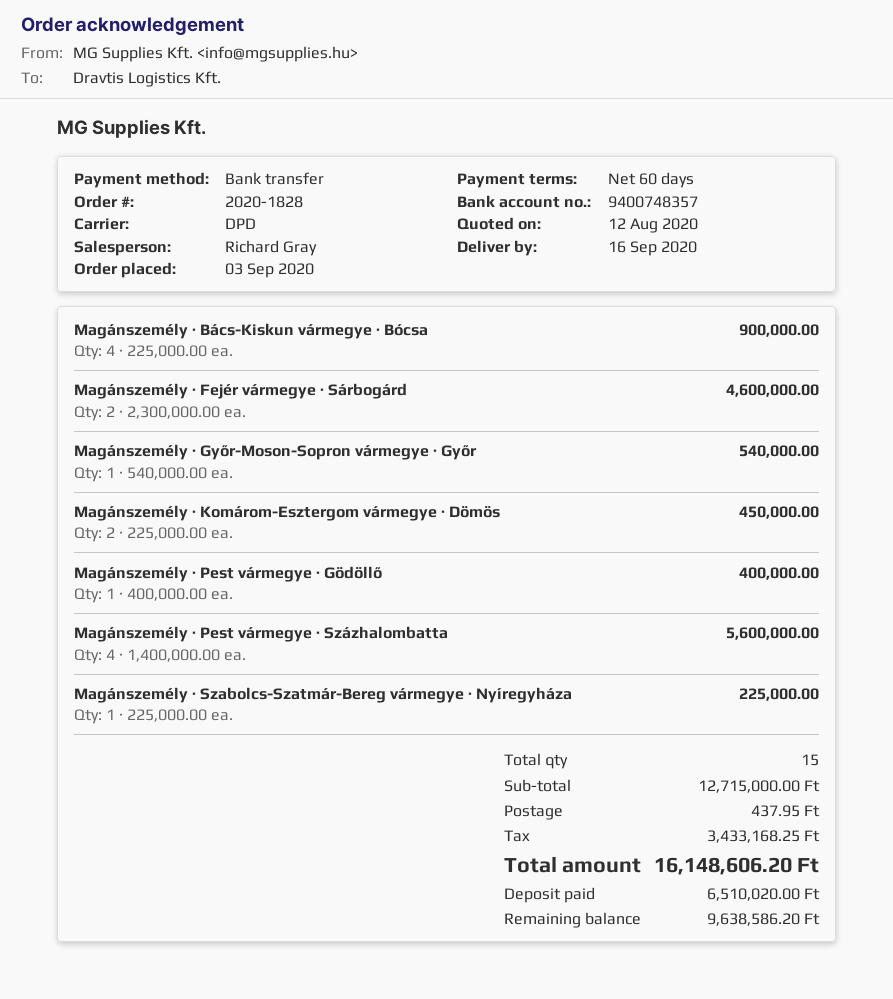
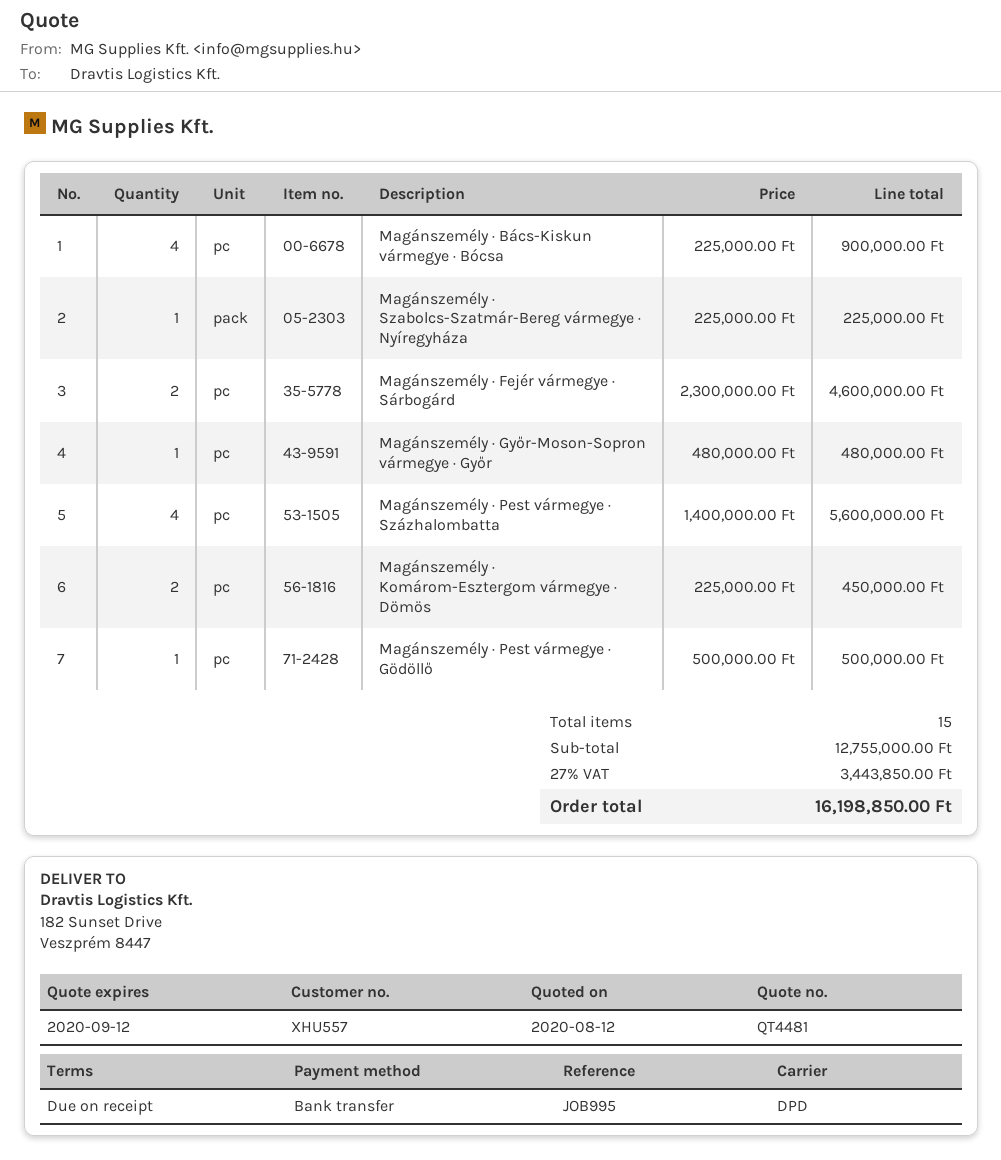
payment terms: 60 days -> on receipt
Magánszemély · Győr-Moson-Sopron vármegye · Győr: 1 x 540000.00 = 540000.00 -> 1 x 480000.00 = 480000.00
Magánszemély · Pest vármegye · Gödöllő: 1 x 400000.00 = 400000.00 -> 1 x 500000.00 = 500000.00
subtotal: 12715000.00 -> 12755000.00
shipping: 437.95 -> none
tax: 3433168.25 -> 3443850.00
total: 16148606.20 -> 16198850.00

